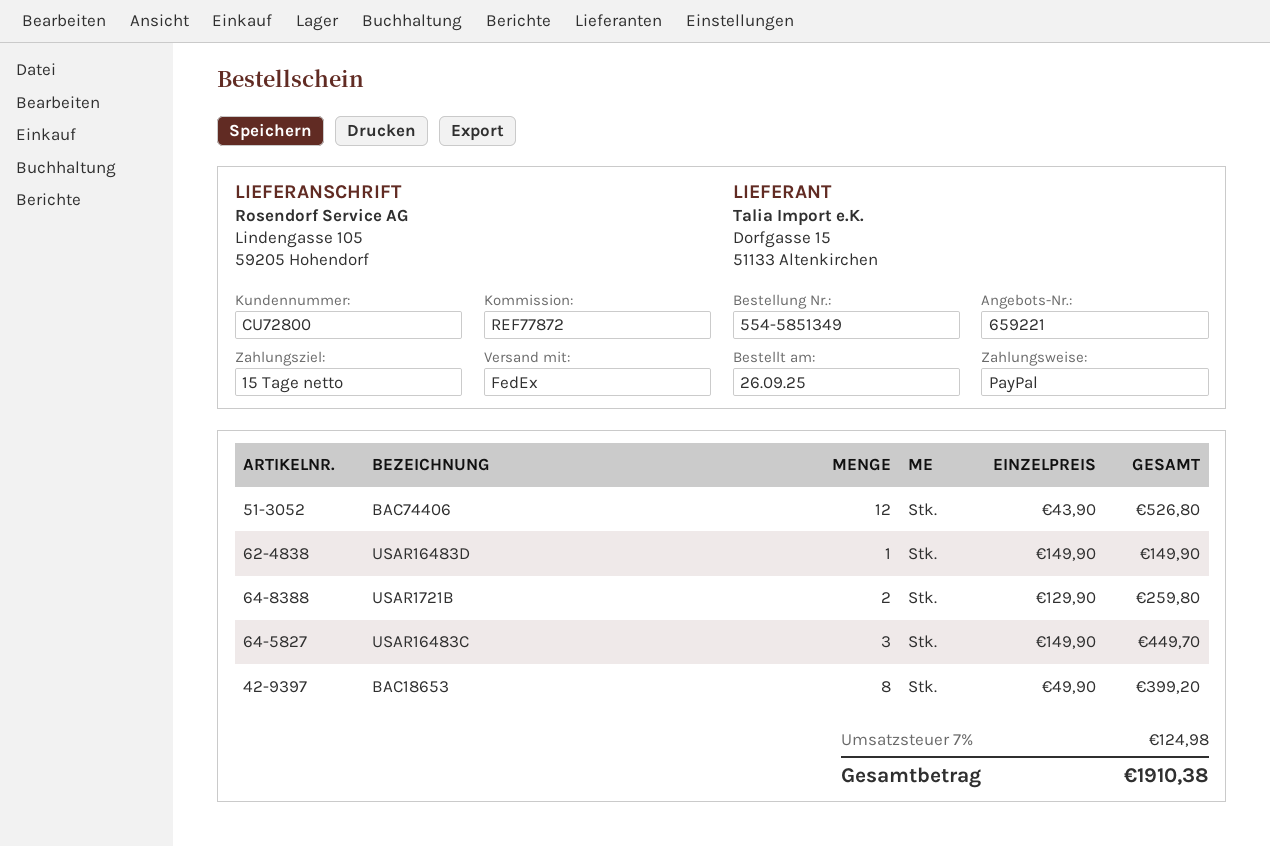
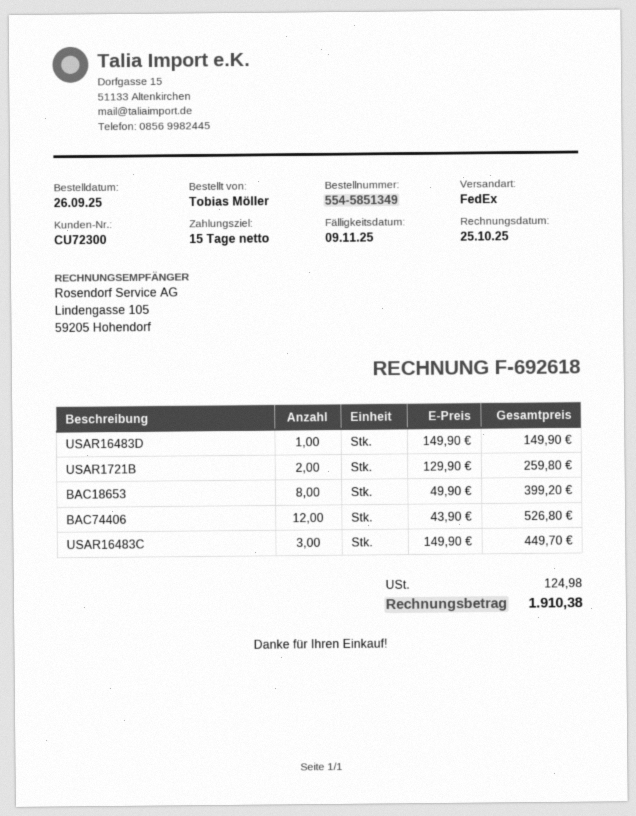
customer number: CU72800 -> CU72300

